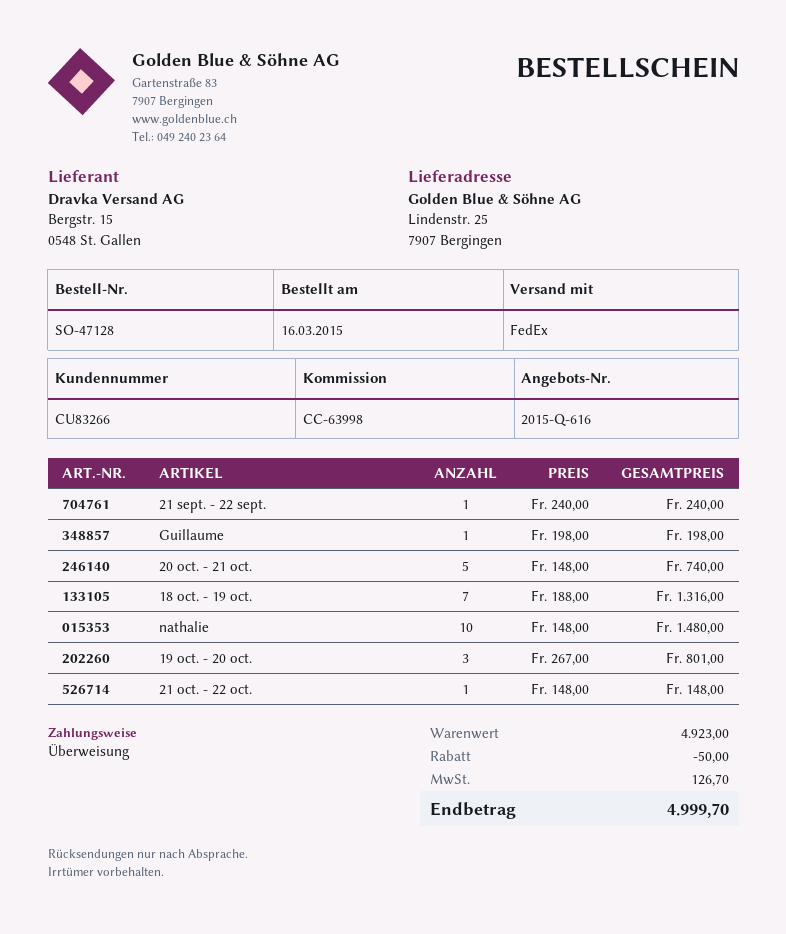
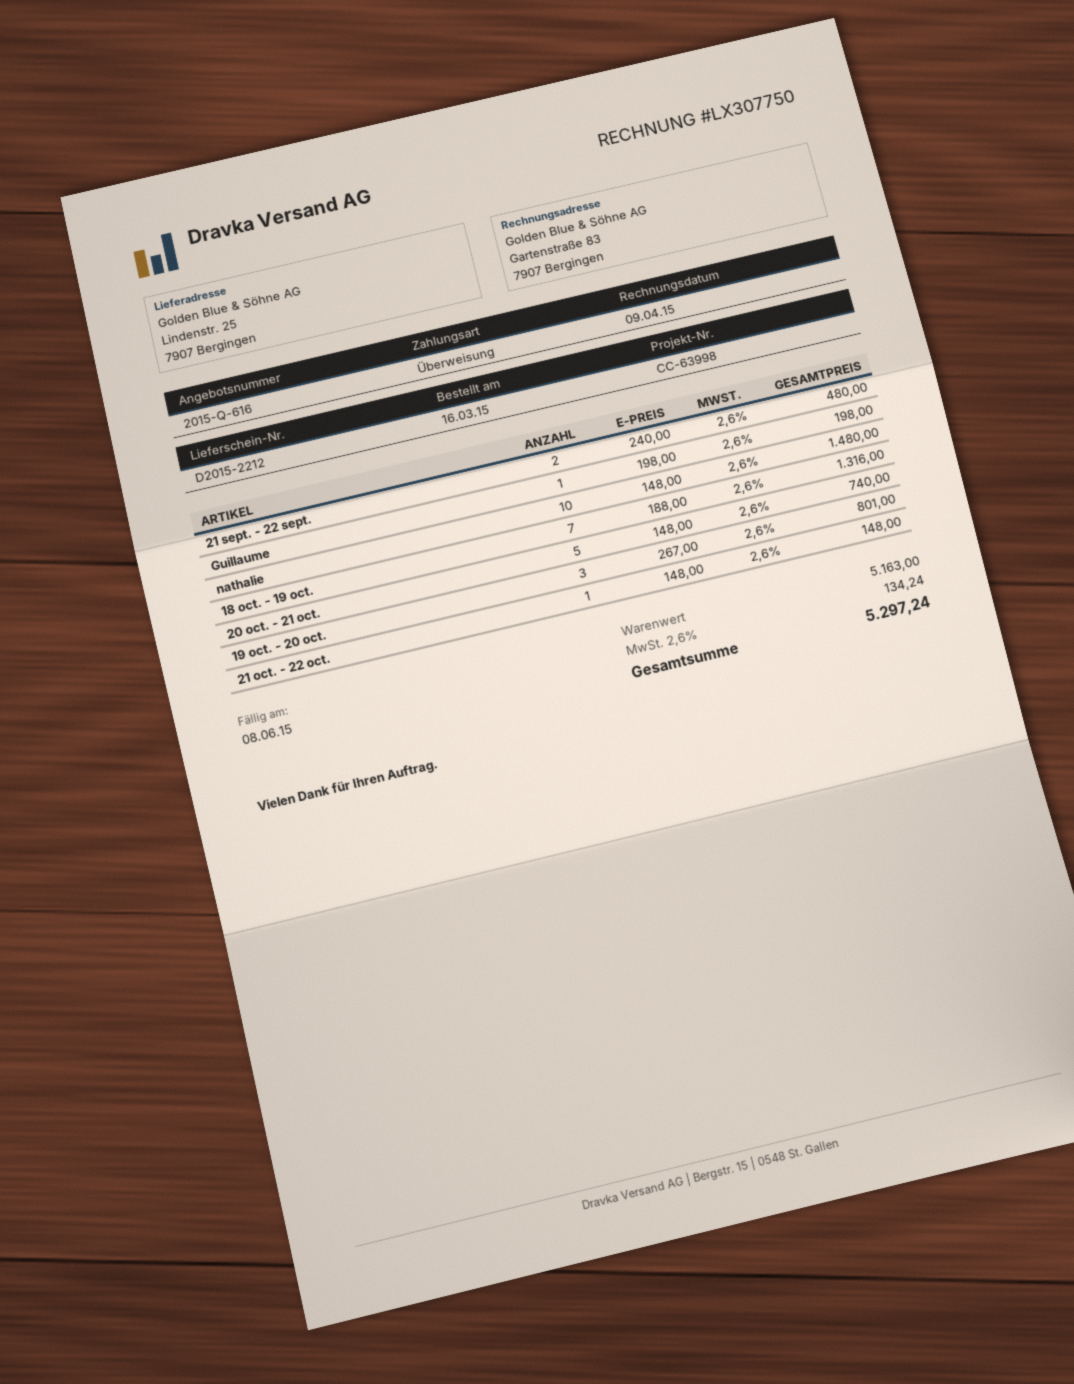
21 sept. - 22 sept.: 1 x 240.00 = 240.00 -> 2 x 240.00 = 480.00
subtotal: 4923.00 -> 5163.00
discount: 50.00 -> none
tax: 126.70 -> 134.24
total: 4999.70 -> 5297.24

